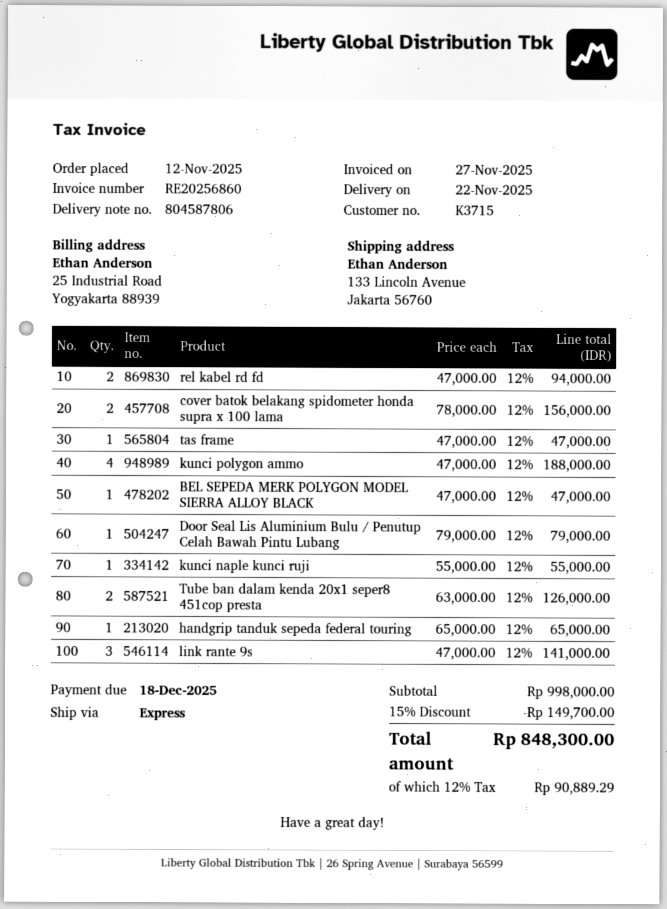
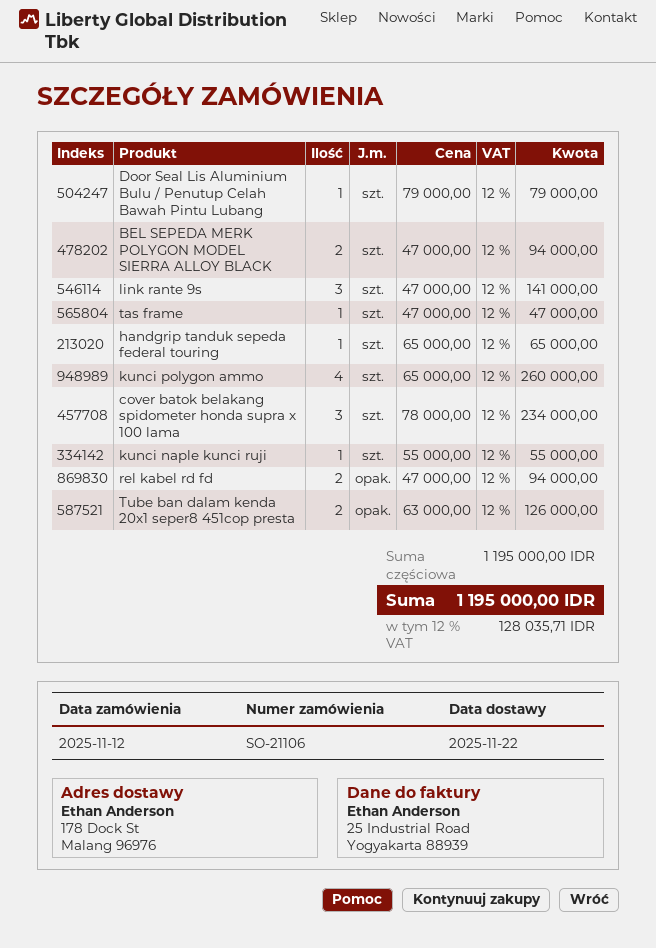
ship to: 133 Lincoln Avenue, Jakarta 56760 -> 178 Dock St, Malang 96976
cover batok belakang spidometer honda supra x 100 lama: 2 x 78000.00 = 156000.00 -> 3 x 78000.00 = 234000.00
kunci polygon ammo: 4 x 47000.00 = 188000.00 -> 4 x 65000.00 = 260000.00
BEL SEPEDA MERK POLYGON MODEL SIERRA ALLOY BLACK: 1 x 47000.00 = 47000.00 -> 2 x 47000.00 = 94000.00
subtotal: 998000.00 -> 1195000.00
discount: 15% = 149700.00 -> none
tax: 12% = 90889.29 -> 12% = 128035.71
total: 848300.00 -> 1195000.00

